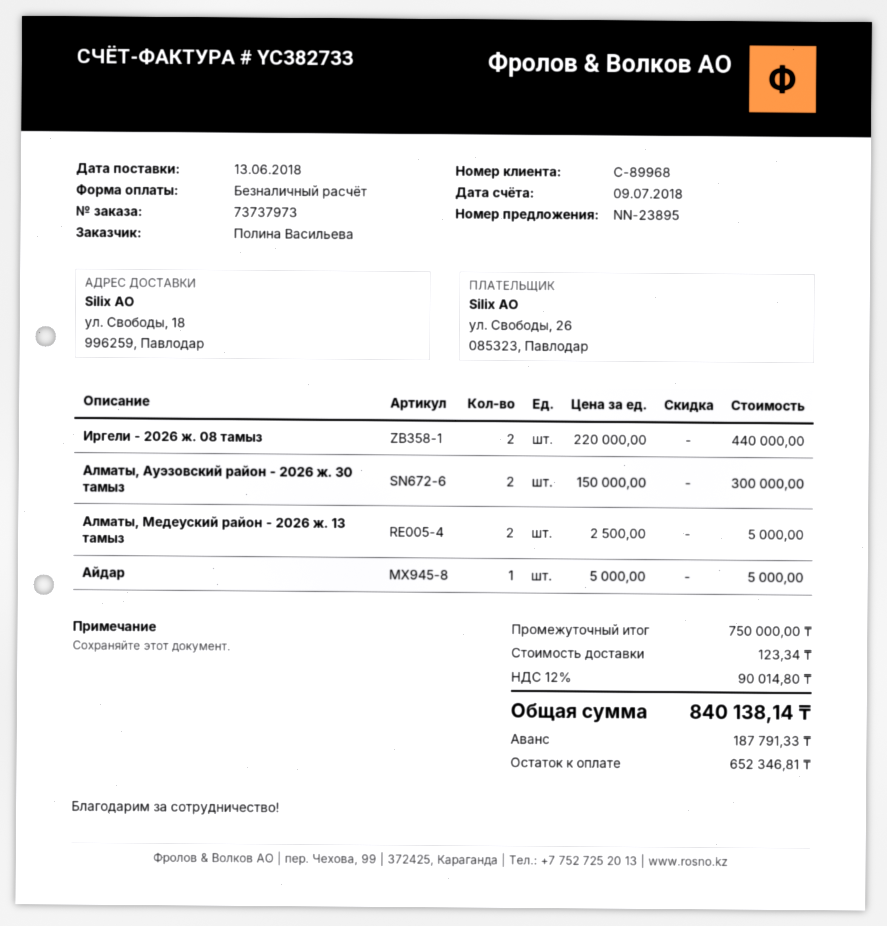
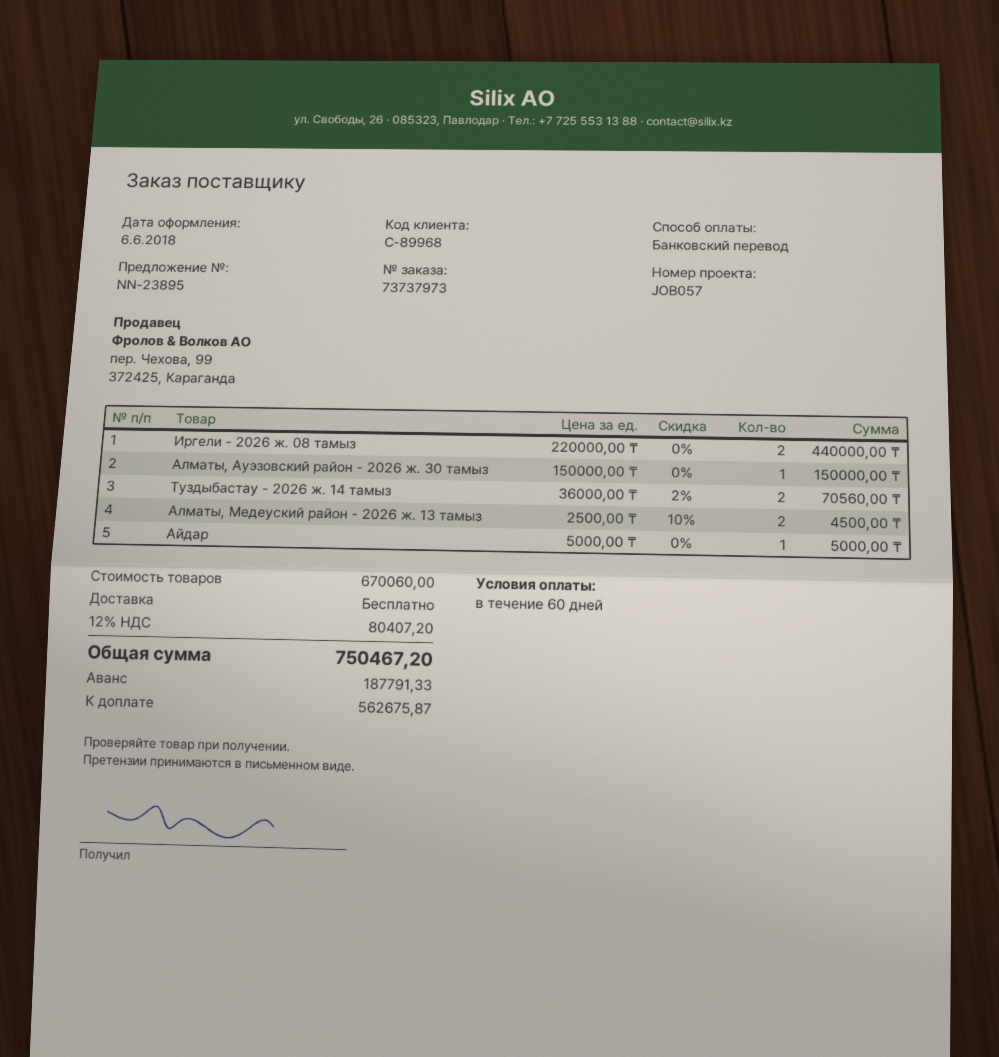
Алматы, Ауэзовский район - 2026 ж. 30 тамыз: 2 x 150000.00 = 300000.00 -> 1 x 150000.00 = 150000.00
Алматы, Медеуский район - 2026 ж. 13 тамыз: 2 x 2500.00 = 5000.00 -> 2 x 2500.00 - 10% = 4500.00
Туздыбастау - 2026 ж. 14 тамыз: none -> 2 x 36000.00 - 2% = 70560.00
subtotal: 750000.00 -> 670060.00
shipping: 123.34 -> 0.00
tax: 12% = 90014.80 -> 12% = 80407.20
total: 840138.14 -> 750467.20
balance: 652346.81 -> 562675.87

